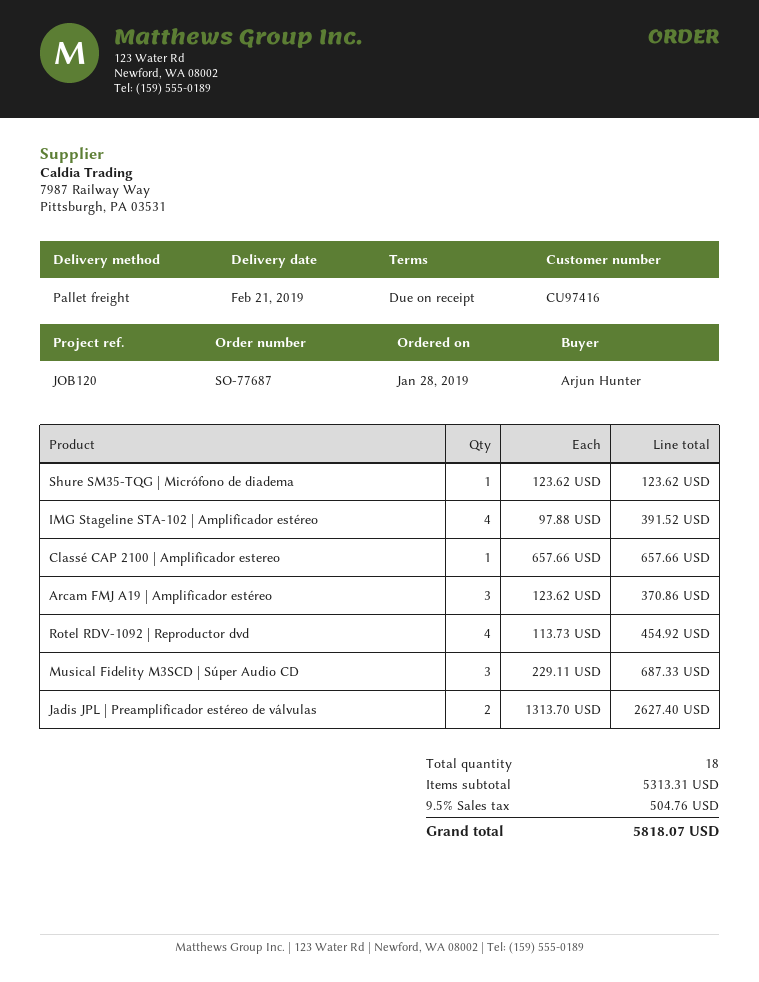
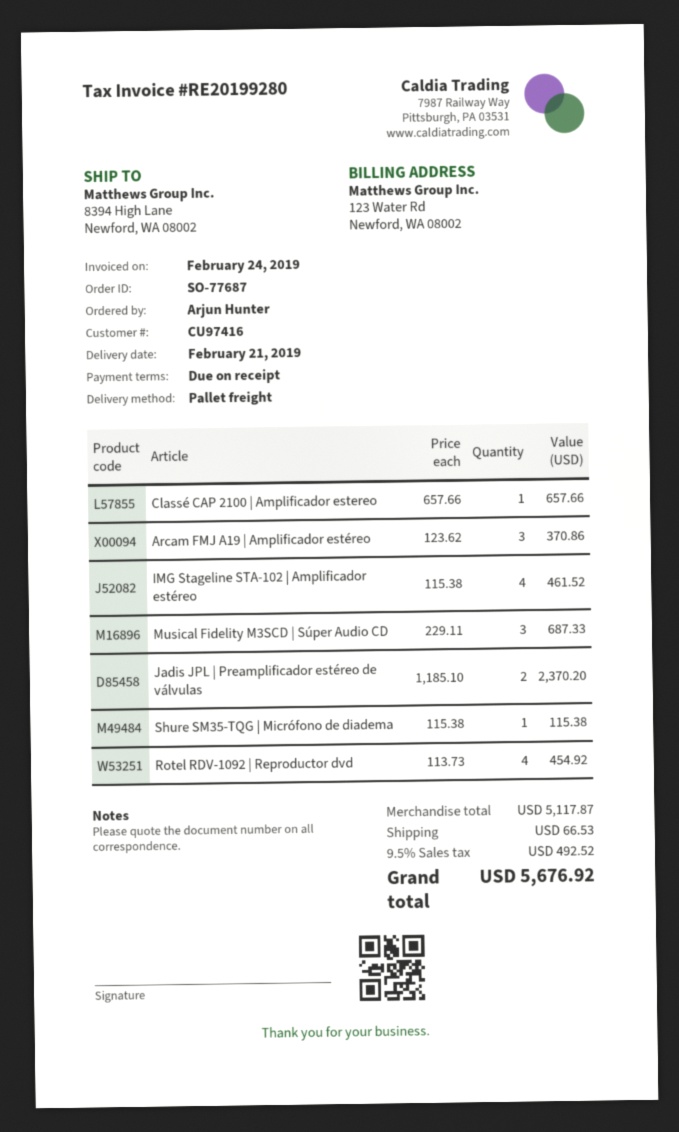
Shure SM35-TQG | Micrófono de diadema: 1 x 123.62 = 123.62 -> 1 x 115.38 = 115.38
IMG Stageline STA-102 | Amplificador estéreo: 4 x 97.88 = 391.52 -> 4 x 115.38 = 461.52
Jadis JPL | Preamplificador estéreo de válvulas: 2 x 1313.70 = 2627.40 -> 2 x 1185.10 = 2370.20
subtotal: 5313.31 -> 5117.87
shipping: none -> 66.53
tax: 9.5% = 504.76 -> 9.5% = 492.52
total: 5818.07 -> 5676.92

